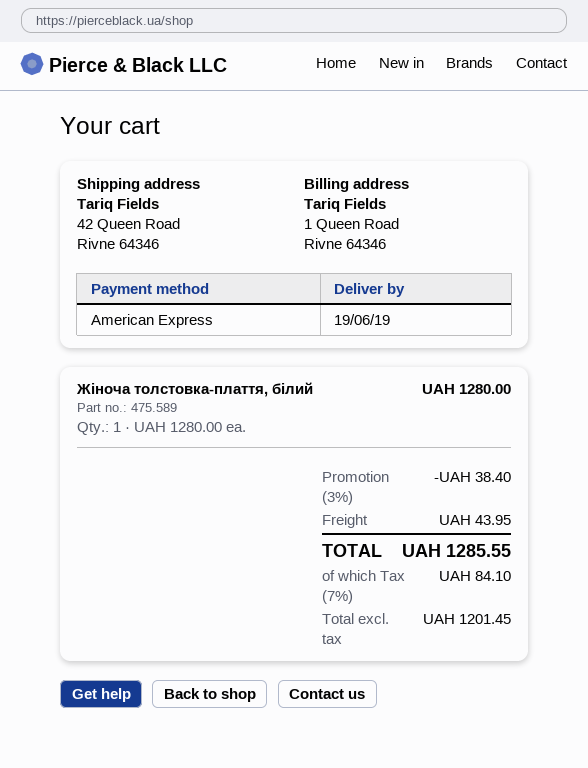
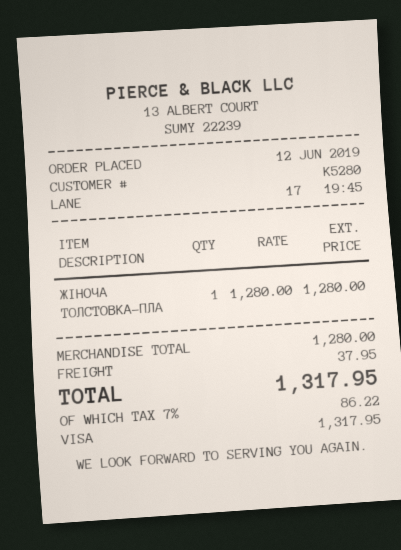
payment method: American Express -> Visa
discount: 3% = 38.40 -> none
shipping: 43.95 -> 37.95
tax: 7% = 84.10 -> 7% = 86.22
total: 1285.55 -> 1317.95

